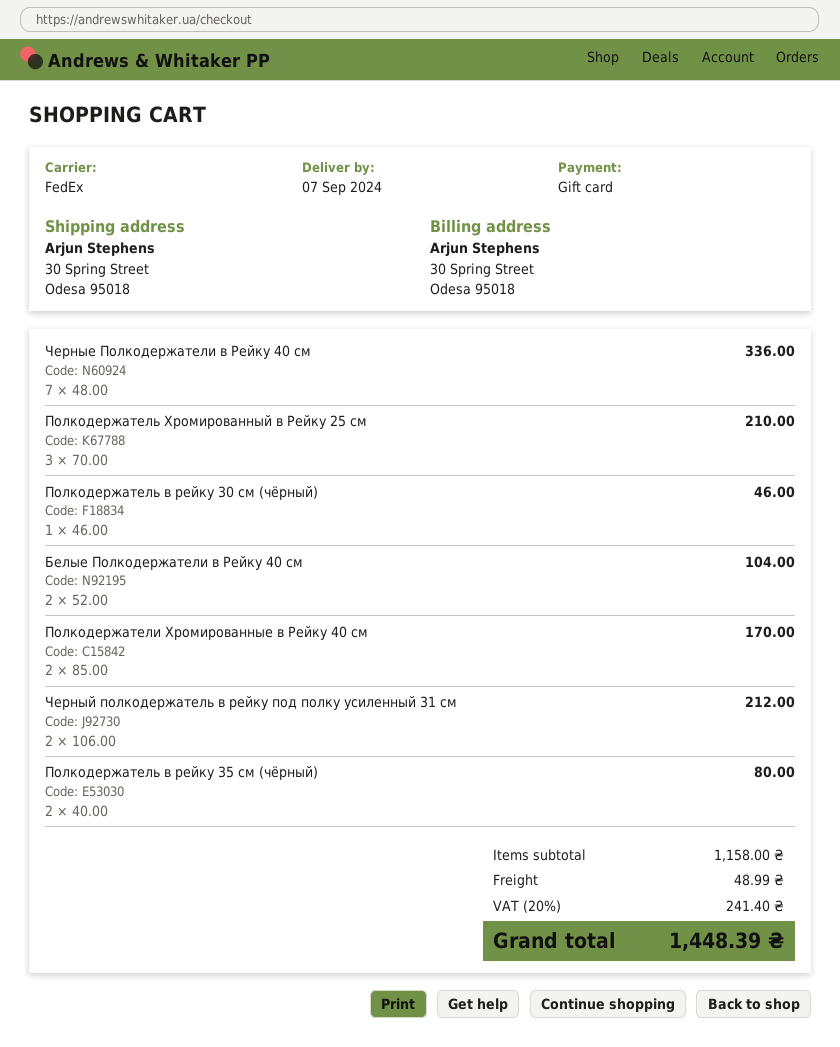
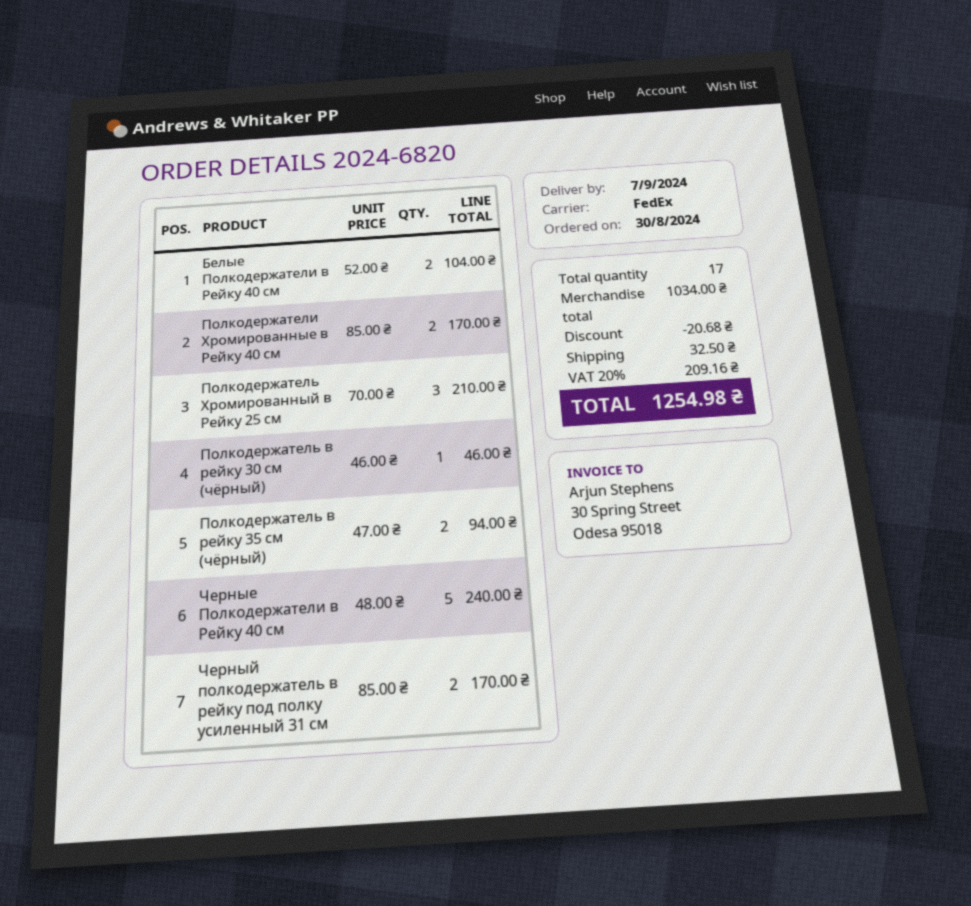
Черные Полкодержатели в Рейку 40 см: 7 x 48.00 = 336.00 -> 5 x 48.00 = 240.00
Черный полкодержатель в рейку под полку усиленный 31 см: 2 x 106.00 = 212.00 -> 2 x 85.00 = 170.00
Полкодержатель в рейку 35 см (чёрный): 2 x 40.00 = 80.00 -> 2 x 47.00 = 94.00
subtotal: 1158.00 -> 1034.00
discount: none -> 20.68
shipping: 48.99 -> 32.50
tax: 20% = 241.40 -> 20% = 209.16
total: 1448.39 -> 1254.98

